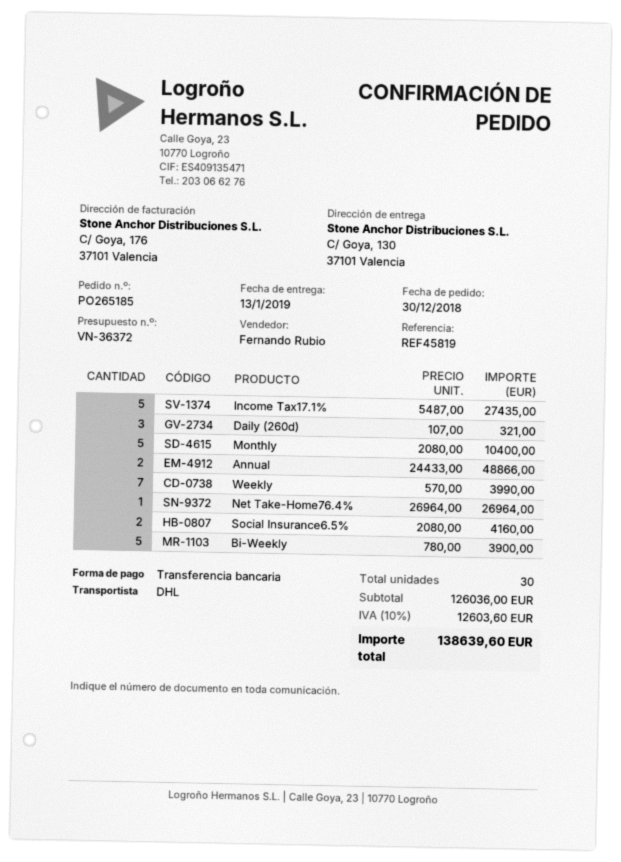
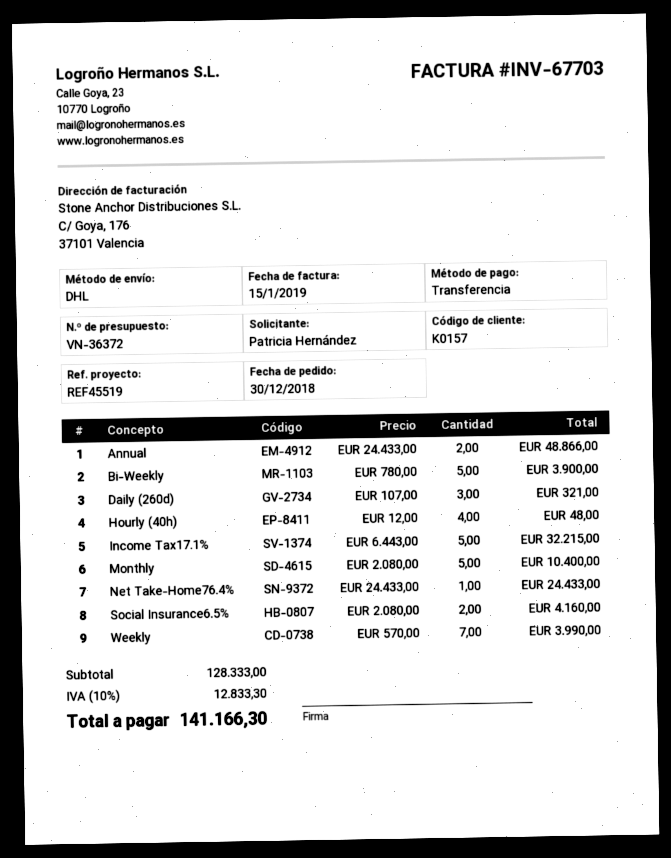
reference: REF45819 -> REF45519
Income Tax17.1%: 5 x 5487.00 = 27435.00 -> 5 x 6443.00 = 32215.00
Net Take-Home76.4%: 1 x 26964.00 = 26964.00 -> 1 x 24433.00 = 24433.00
Hourly (40h): none -> 4 x 12.00 = 48.00
subtotal: 126036.00 -> 128333.00
tax: 10% = 12603.60 -> 10% = 12833.30
total: 138639.60 -> 141166.30

